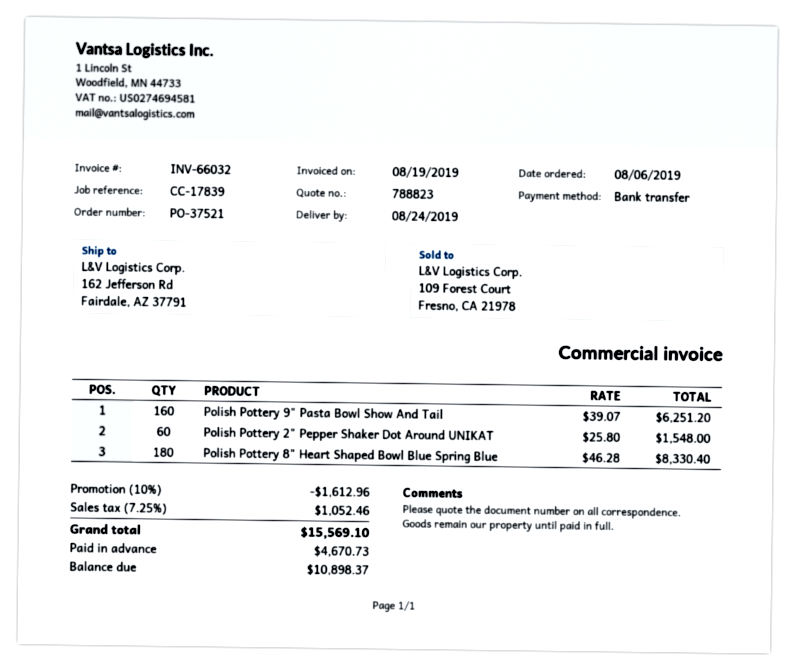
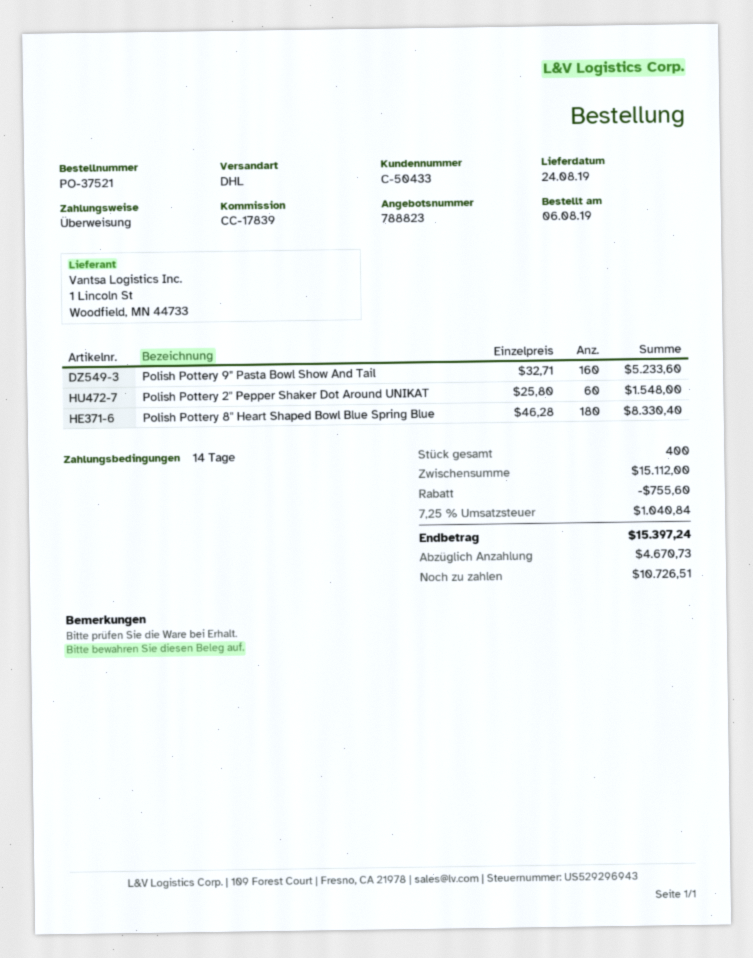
Polish Pottery 9" Pasta Bowl Show And Tail: 160 x 39.07 = 6251.20 -> 160 x 32.71 = 5233.60
discount: 1612.96 -> 755.60
tax: 7.25% = 1052.46 -> 7.25% = 1040.84
total: 15569.10 -> 15397.24
balance: 10898.37 -> 10726.51

